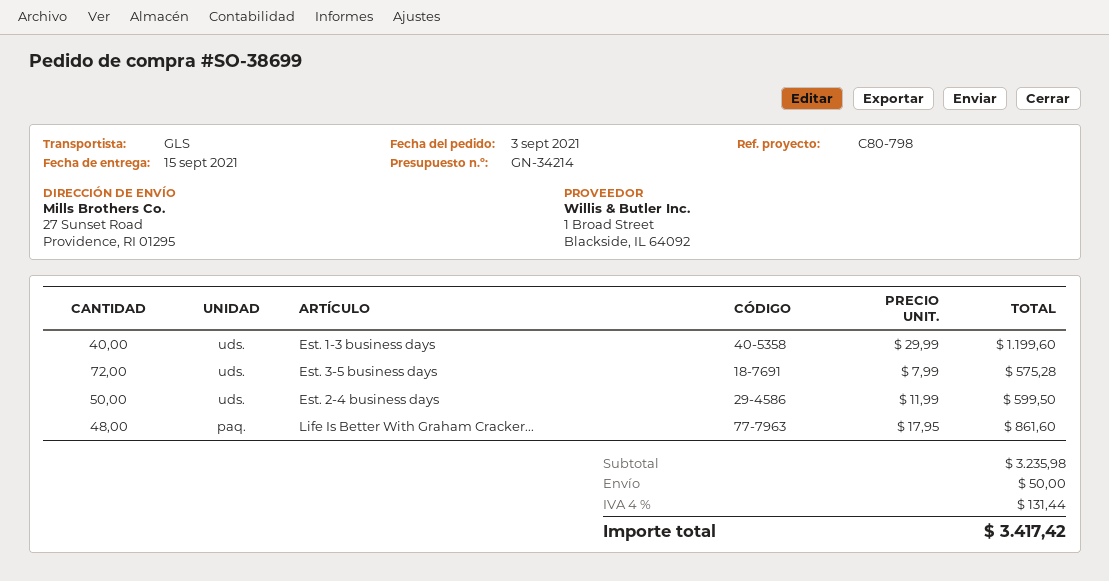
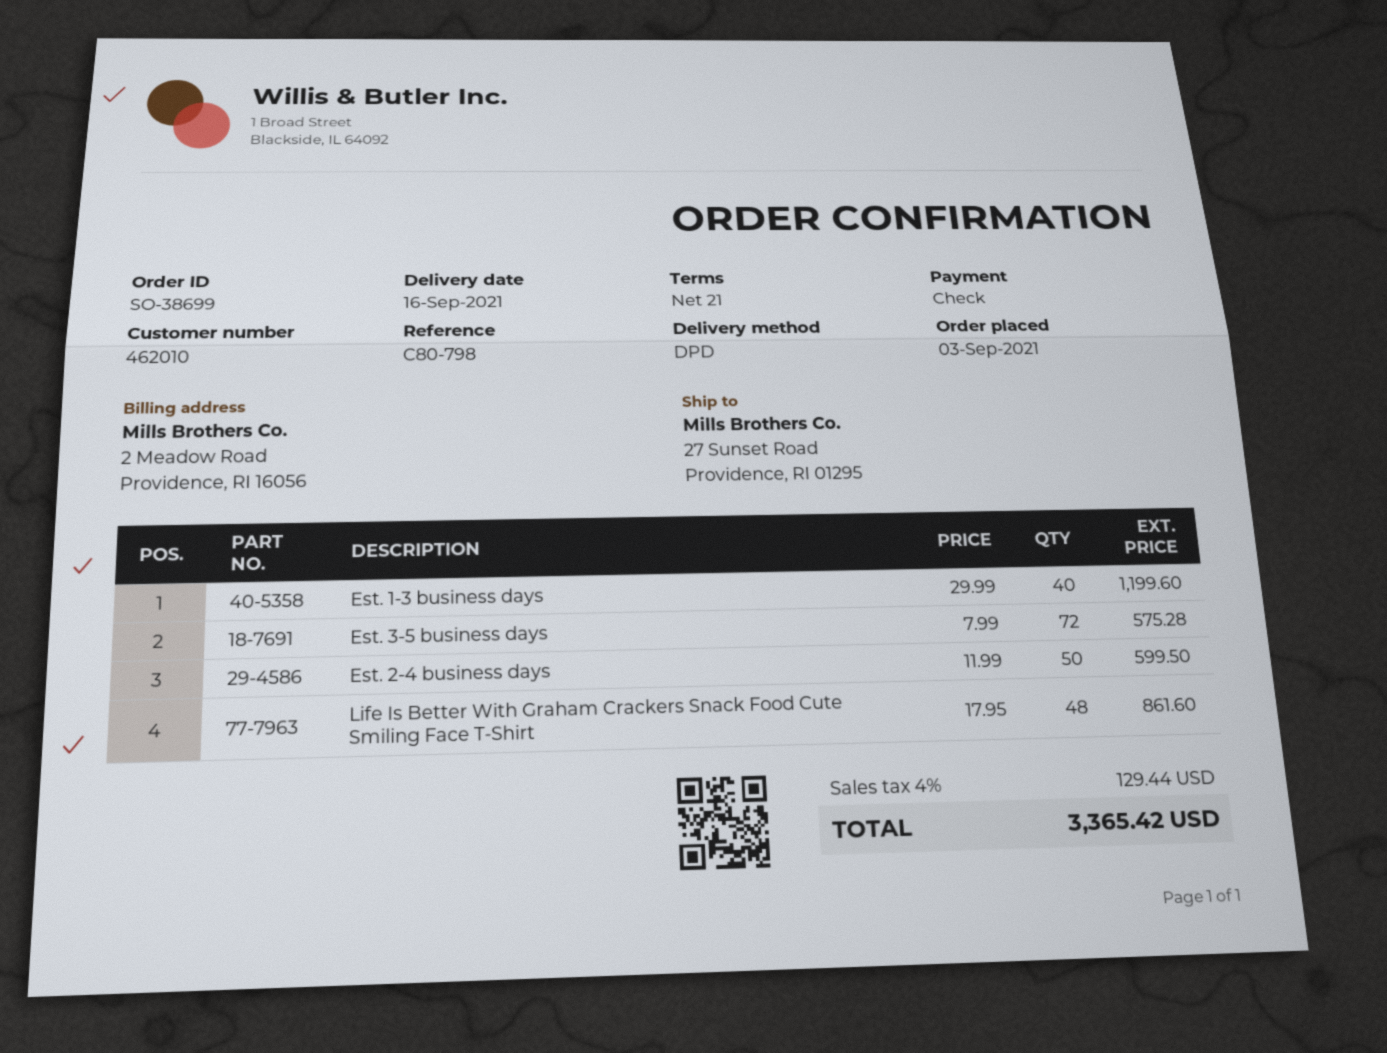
delivery date: 2021-09-15 -> 2021-09-16
shipping method: GLS -> DPD
shipping: 50.00 -> none
tax: 4% = 131.44 -> 4% = 129.44
total: 3417.42 -> 3365.42

